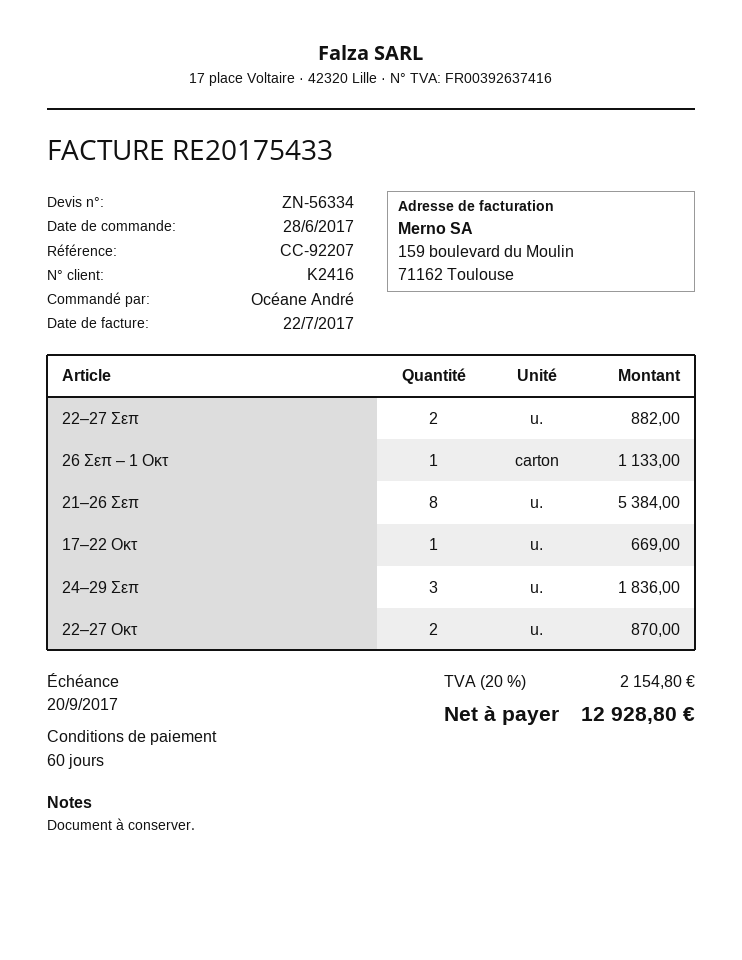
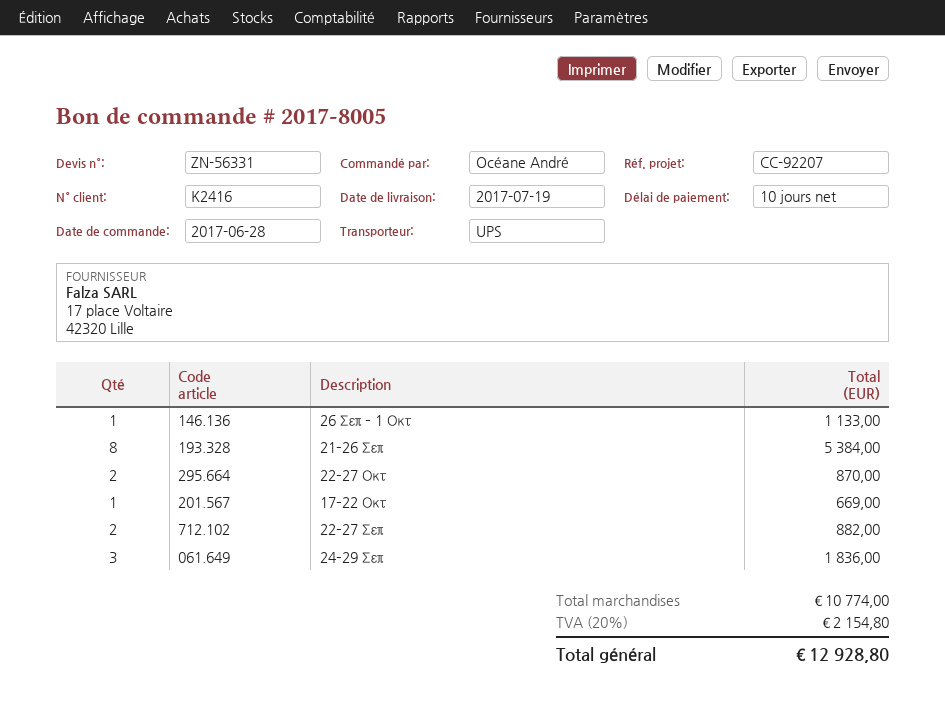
quote number: ZN-56334 -> ZN-56331
payment terms: 60 days -> 10 days

